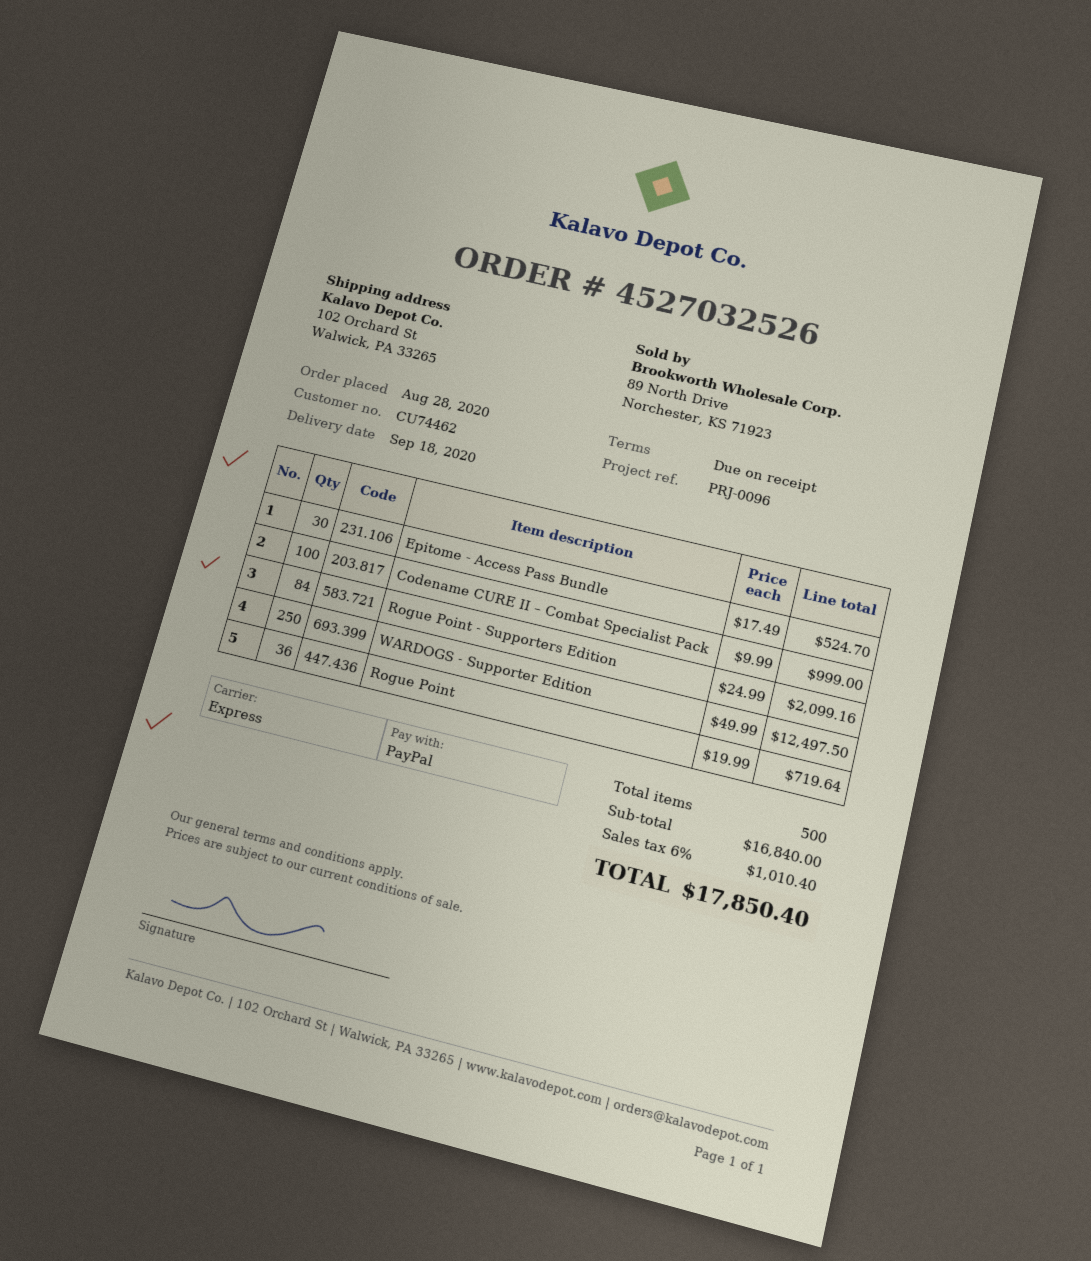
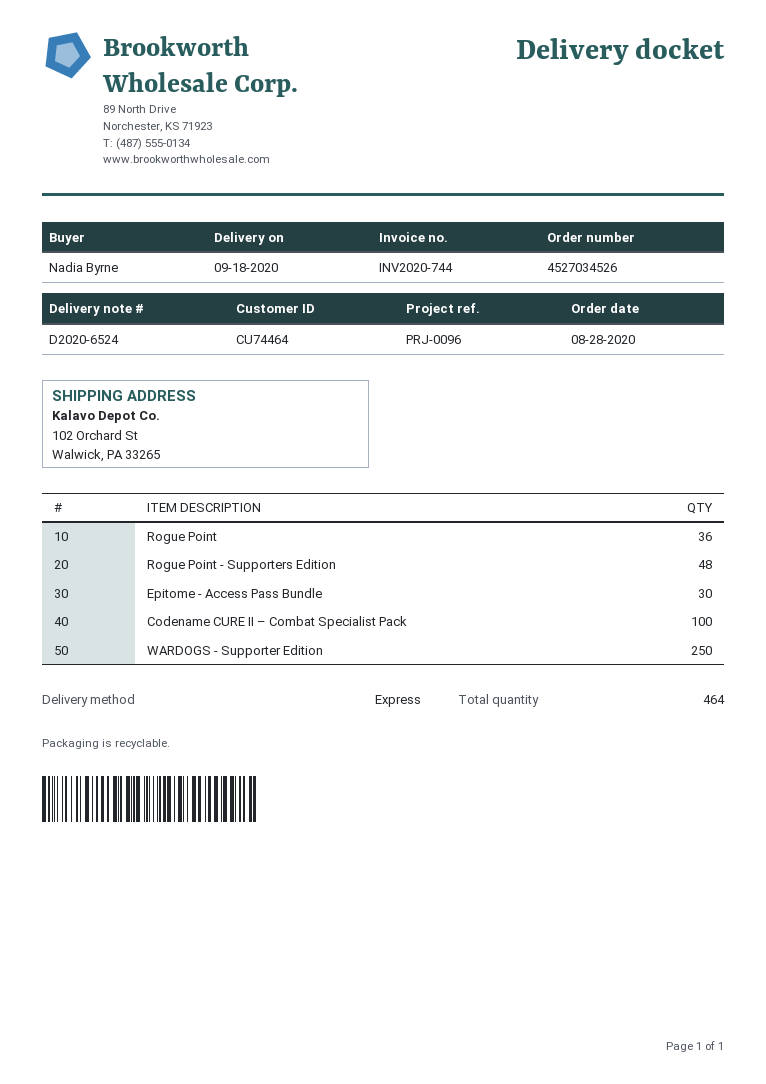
order number: 4527032526 -> 4527034526
customer number: CU74462 -> CU74464
Rogue Point - Supporters Edition: 84 -> 48
total quantity: 500 -> 464

